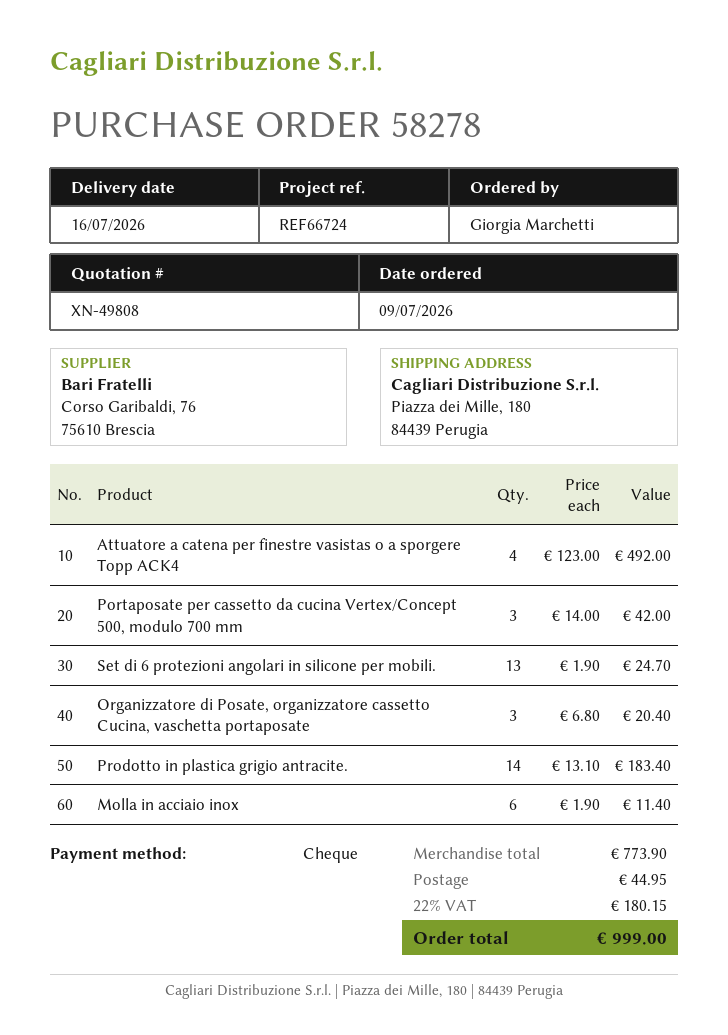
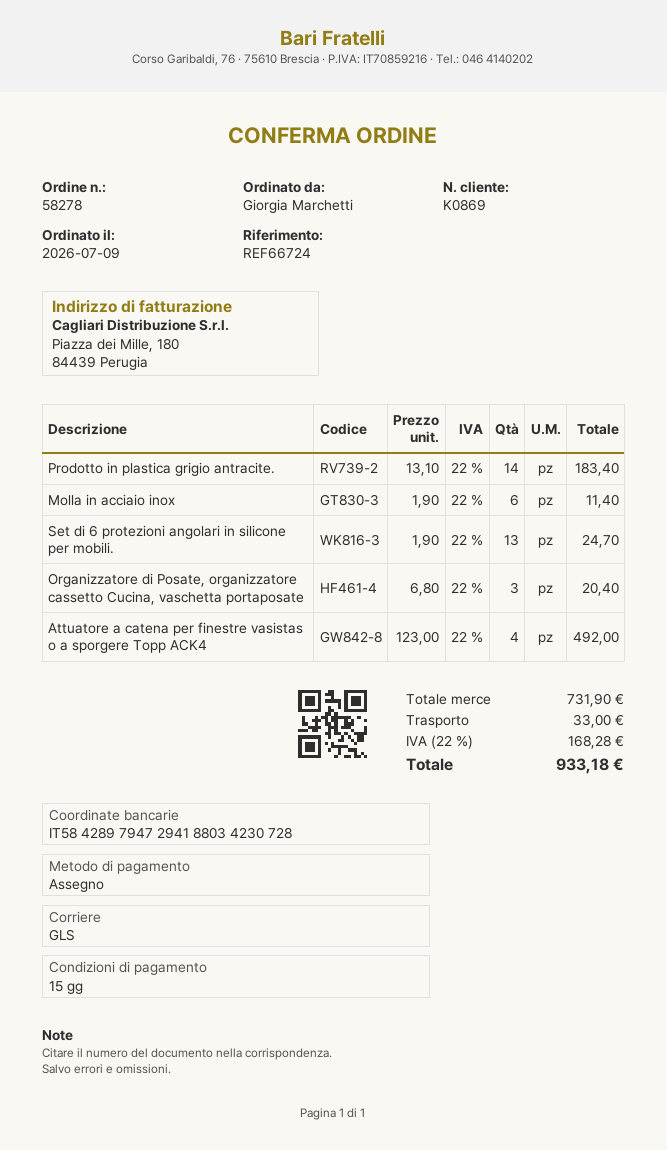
Portaposate per cassetto da cucina Vertex/Concept 500, modulo 700 mm: 3 x 14.00 = 42.00 -> none
subtotal: 773.90 -> 731.90
shipping: 44.95 -> 33.00
tax: 22% = 180.15 -> 22% = 168.28
total: 999.00 -> 933.18

